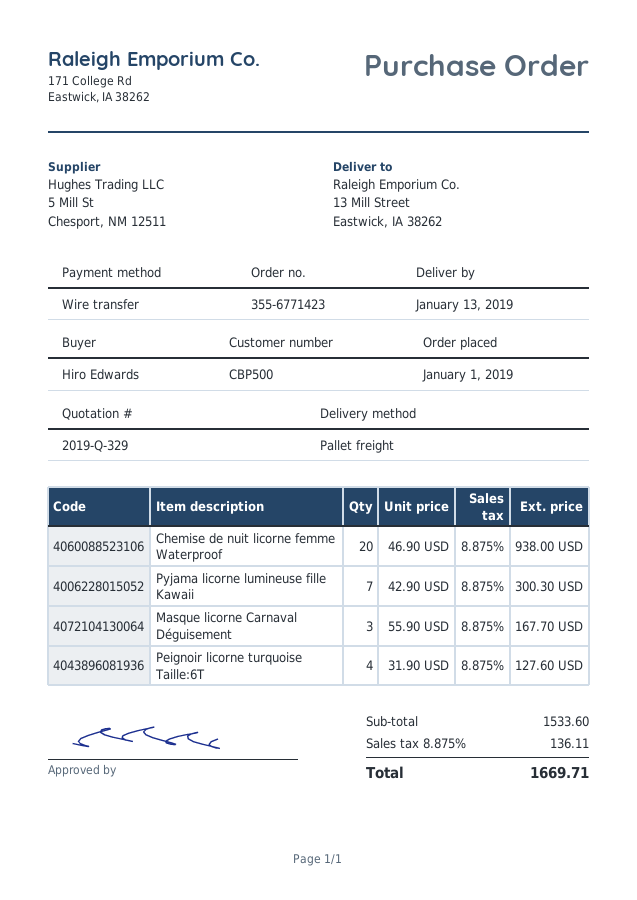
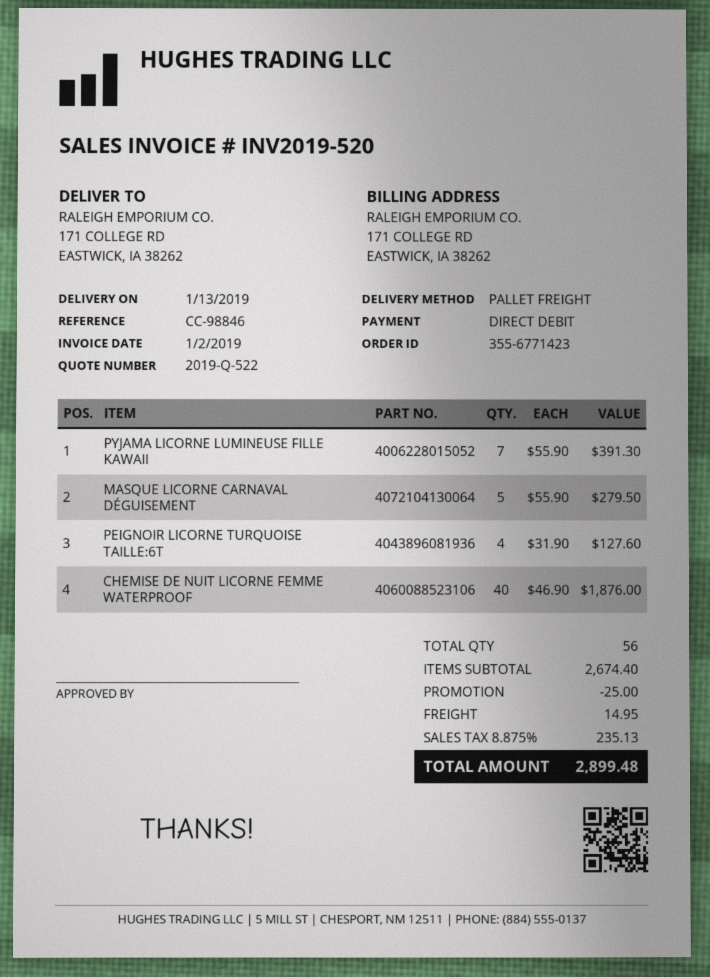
quote number: 2019-Q-329 -> 2019-Q-522
payment method: bank transfer -> direct debit
ship to: 13 Mill Street, Eastwick, IA 38262 -> 171 COLLEGE RD, EASTWICK, IA 38262
Chemise de nuit licorne femme Waterproof: 20 x 46.90 = 938.00 -> 40 x 46.90 = 1876.00
Pyjama licorne lumineuse fille Kawaii: 7 x 42.90 = 300.30 -> 7 x 55.90 = 391.30
Masque licorne Carnaval Déguisement: 3 x 55.90 = 167.70 -> 5 x 55.90 = 279.50
subtotal: 1533.60 -> 2674.40
discount: none -> 25.00
shipping: none -> 14.95
tax: 8.875% = 136.11 -> 8.875% = 235.13
total: 1669.71 -> 2899.48

